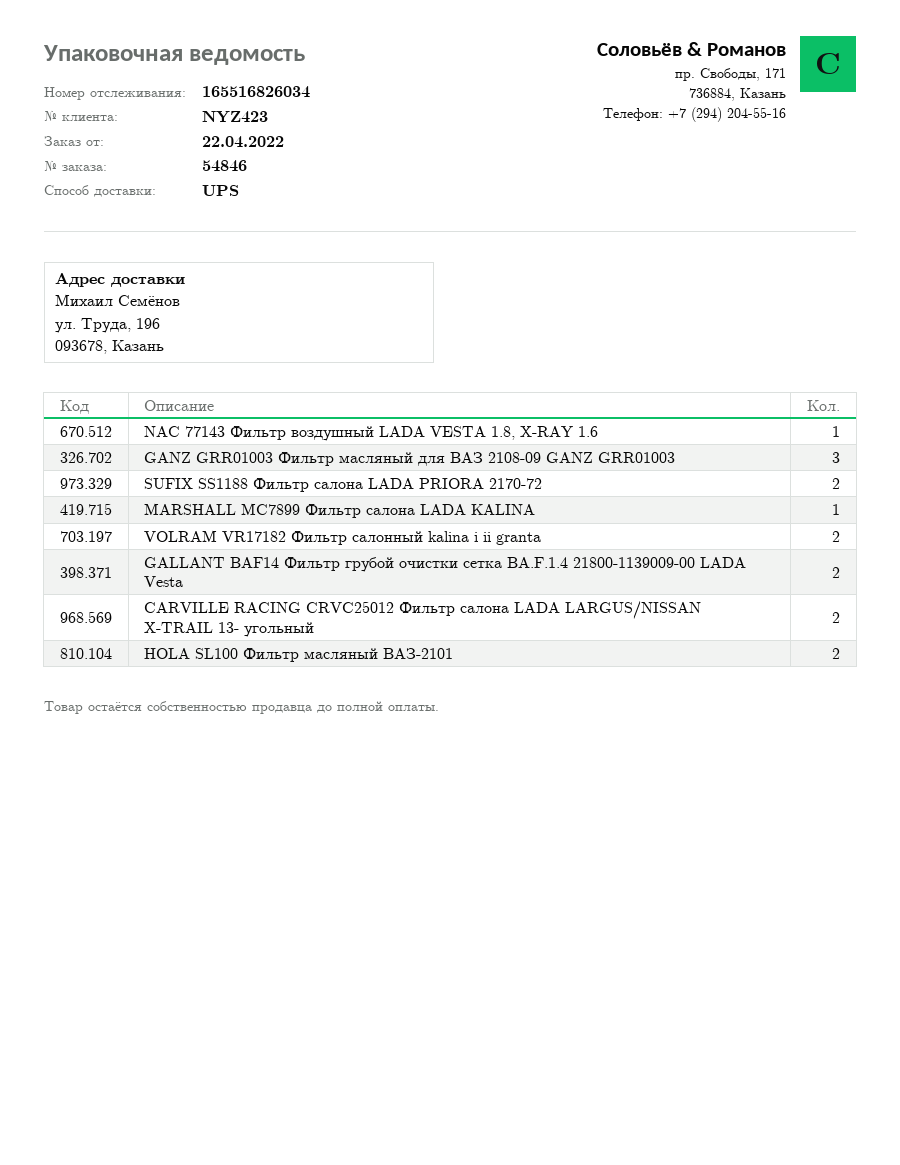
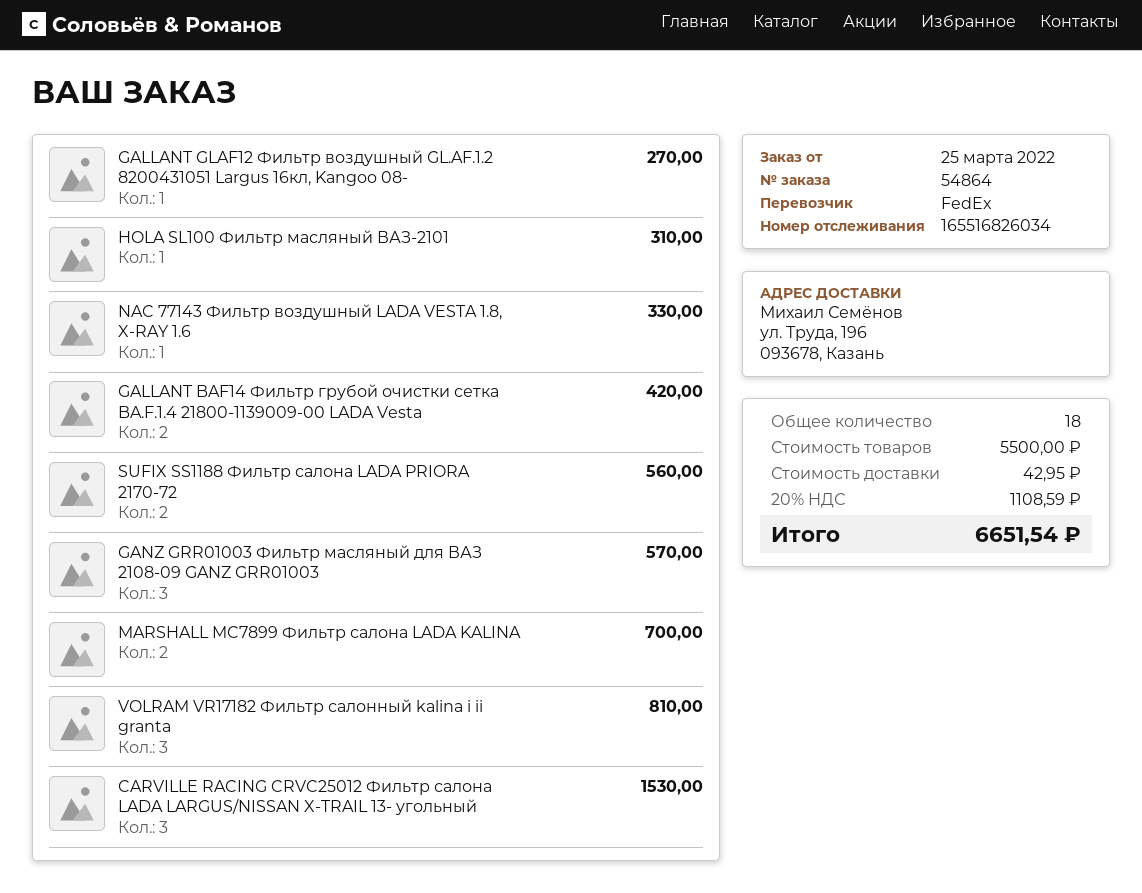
order number: 54846 -> 54864
order date: 2022-04-22 -> 2022-03-25
shipping method: UPS -> FedEx
MARSHALL MC7899 Фильтр салона LADA KALINA: 1 -> 2
VOLRAM VR17182 Фильтр салонный kalina i ii granta: 2 -> 3
CARVILLE RACING CRVC25012 Фильтр салона LADA LARGUS/NISSAN X-TRAIL 13- угольный: 2 -> 3
HOLA SL100 Фильтр масляный ВАЗ-2101: 2 -> 1
GALLANT GLAF12 Фильтр воздушный GL.AF.1.2 8200431051 Largus 16кл, Kangoo 08-: none -> 1

